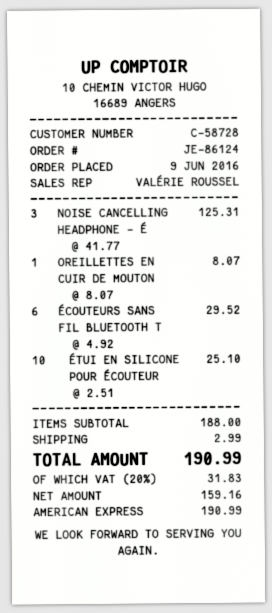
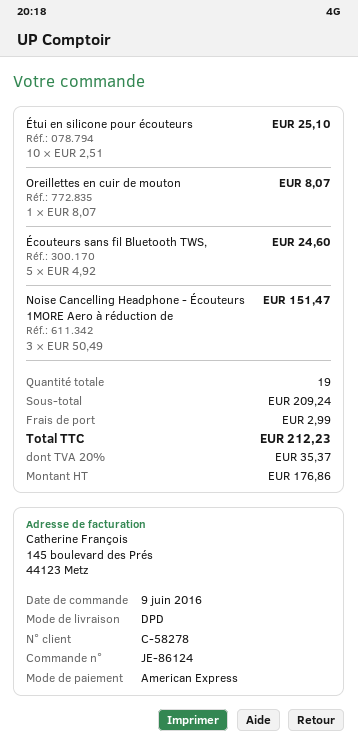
customer number: C-58728 -> C-58278
NOISE CANCELLING HEADPHONE - É: 3 x 41.77 = 125.31 -> 3 x 50.49 = 151.47
ÉCOUTEURS SANS FIL BLUETOOTH T: 6 x 4.92 = 29.52 -> 5 x 4.92 = 24.60
subtotal: 188.00 -> 209.24
net: 159.16 -> 176.86
tax: 20% = 31.83 -> 20% = 35.37
total: 190.99 -> 212.23

